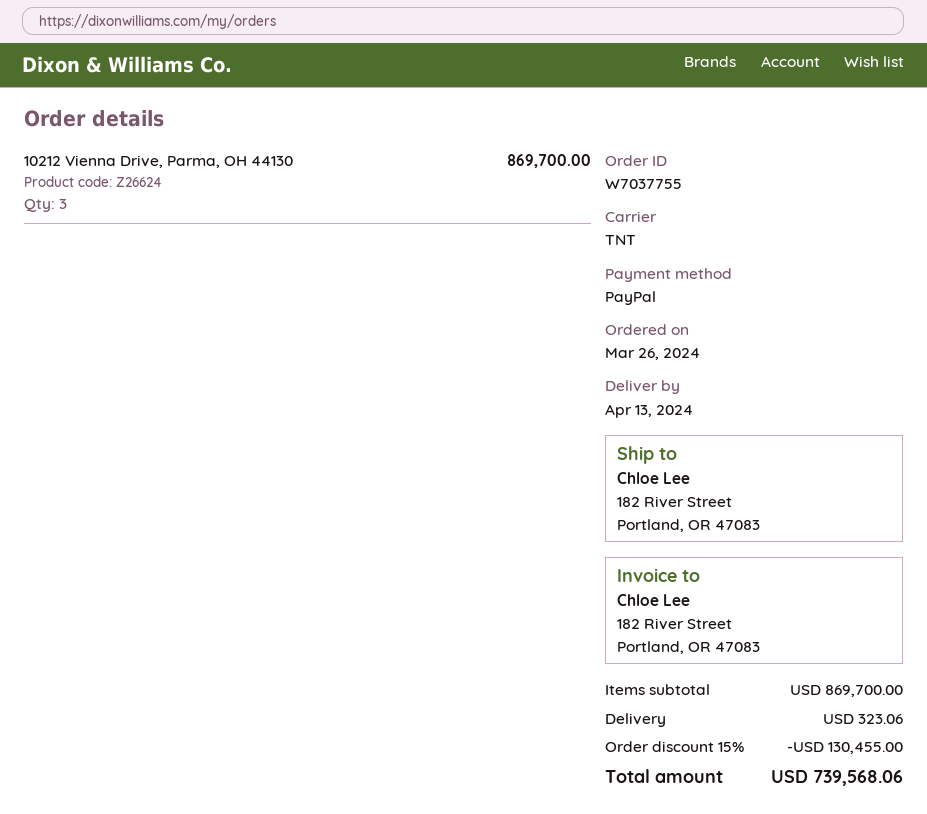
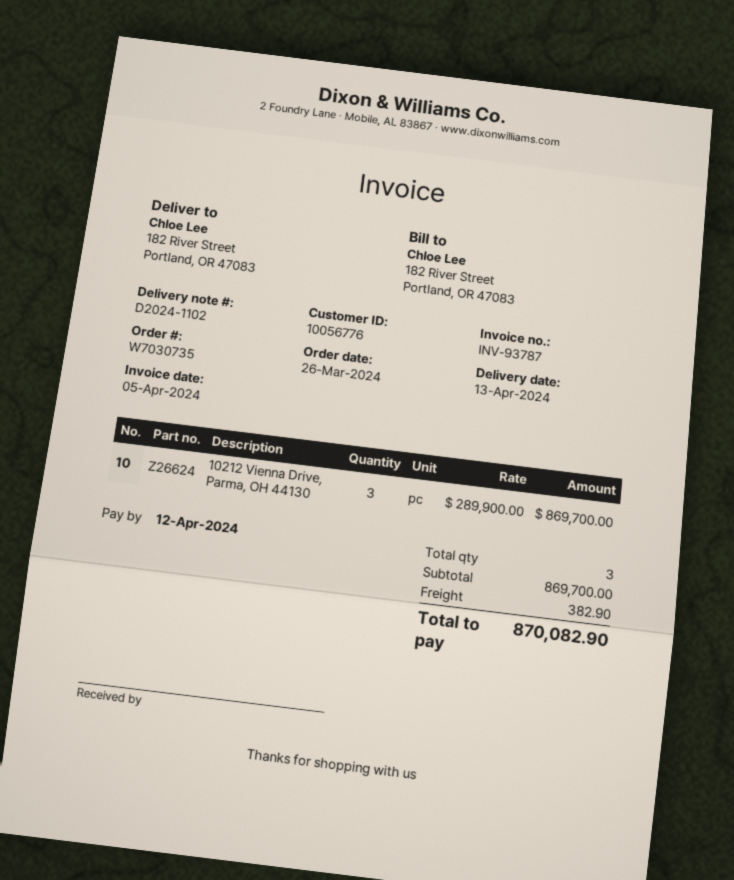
order number: W7037755 -> W7030735
discount: 15% = 130455.00 -> none
shipping: 323.06 -> 382.90
total: 739568.06 -> 870082.90

